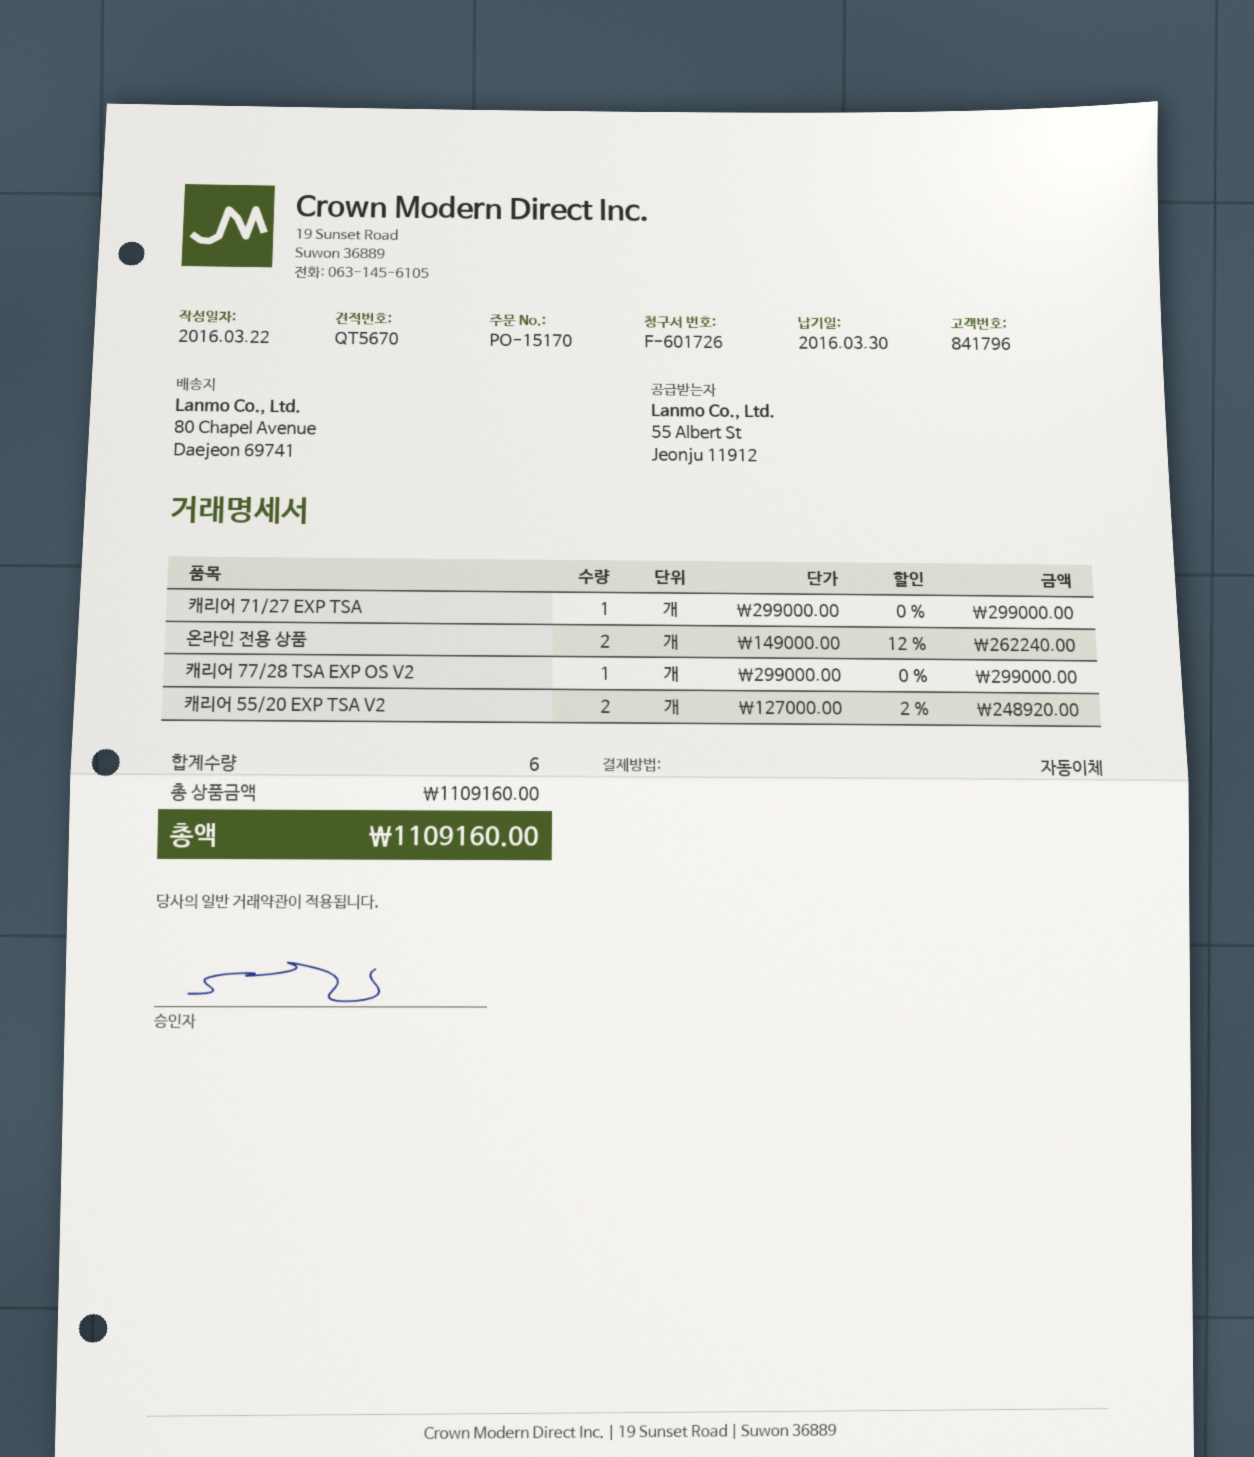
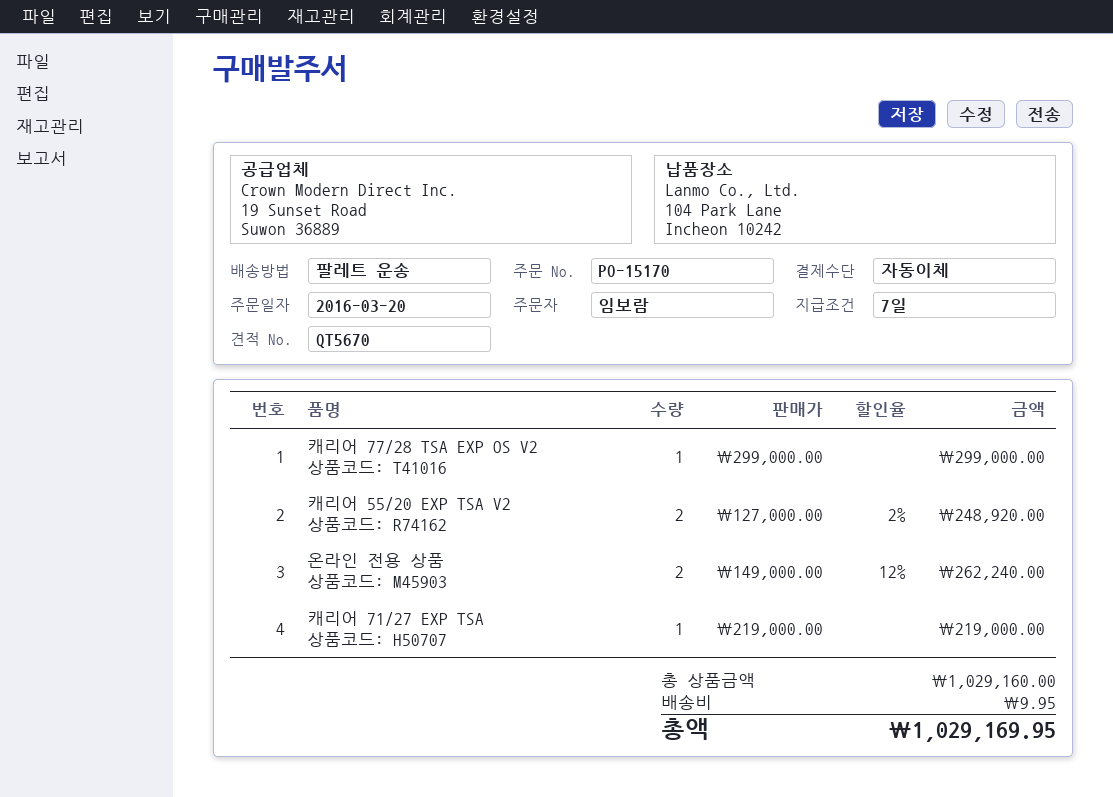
ship to: 80 Chapel Avenue, Daejeon 69741 -> 104 Park Lane, Incheon 10242
캐리어 71/27 EXP TSA: 1 x 299000.00 = 299000.00 -> 1 x 219000.00 = 219000.00
subtotal: 1109160.00 -> 1029160.00
shipping: none -> 9.95
total: 1109160.00 -> 1029169.95

